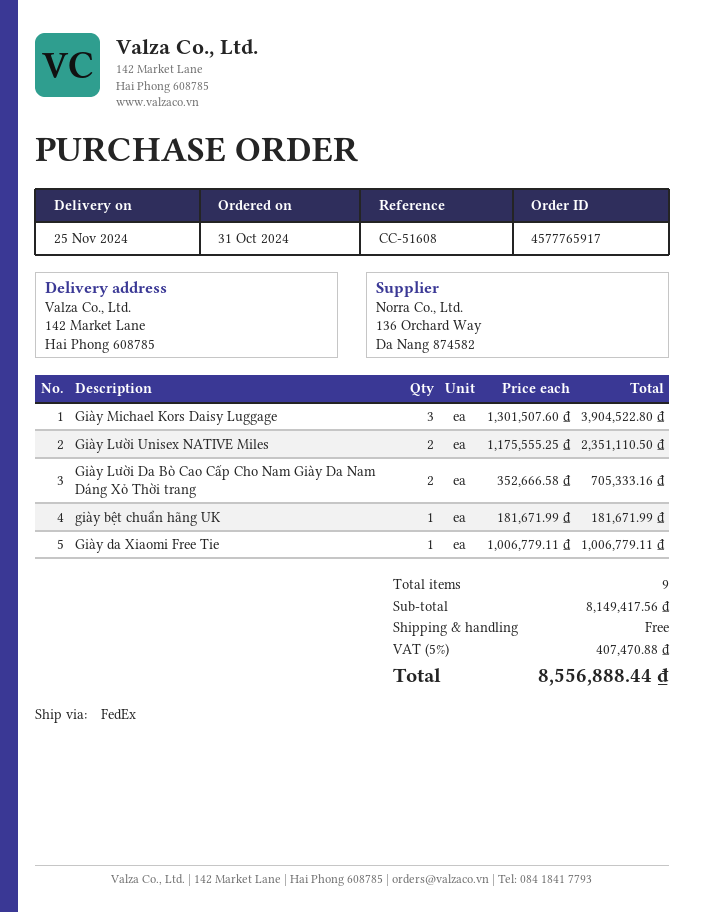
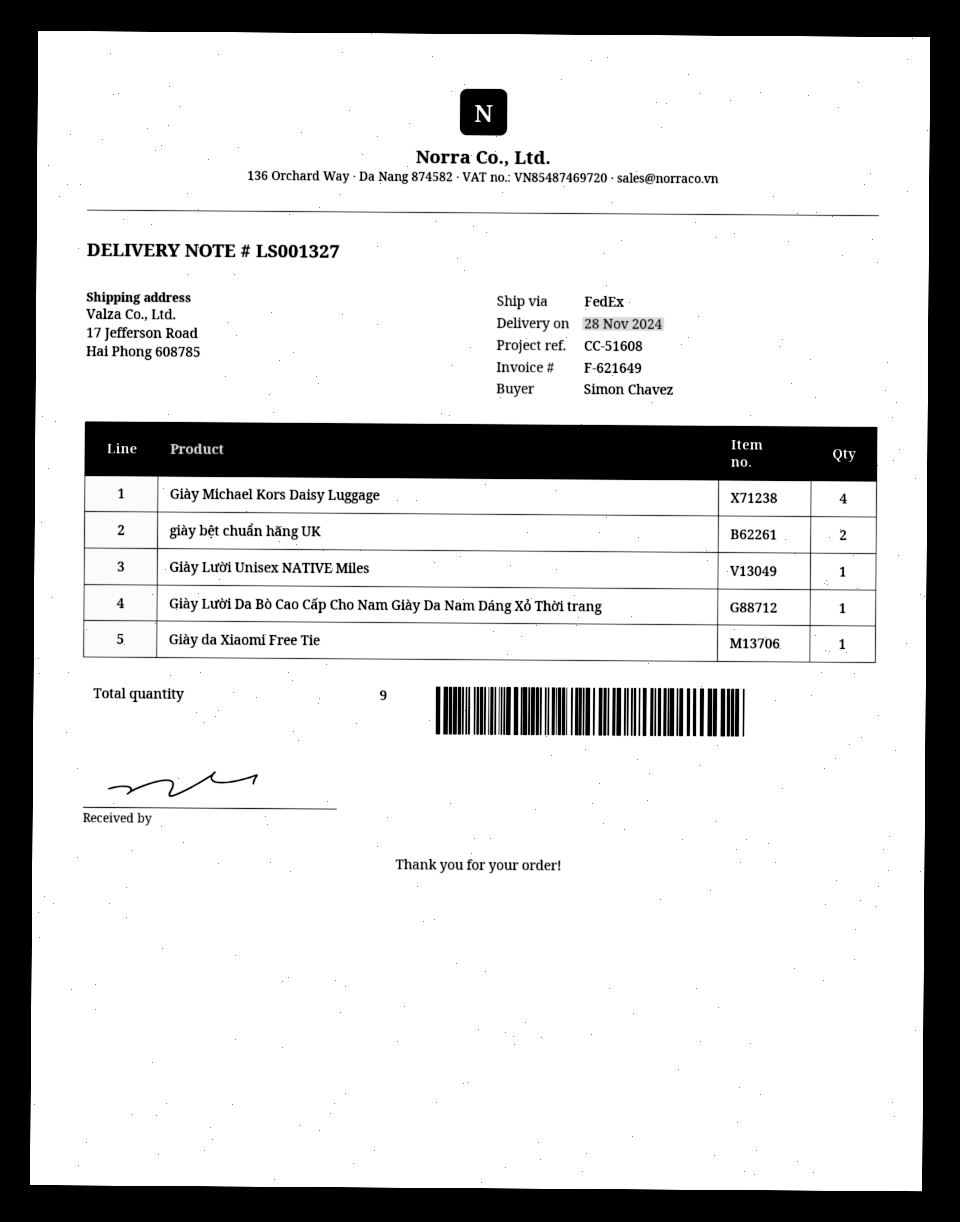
delivery date: 2024-11-25 -> 2024-11-28
ship to: 142 Market Lane, Hai Phong 608785 -> 17 Jefferson Road, Hai Phong 608785
Giày Michael Kors Daisy Luggage: 3 -> 4
Giày Lười Unisex NATIVE Miles: 2 -> 1
Giày Lười Da Bò Cao Cấp Cho Nam Giày Da Nam Dáng Xỏ Thời trang: 2 -> 1
giày bệt chuẩn hãng UK: 1 -> 2

